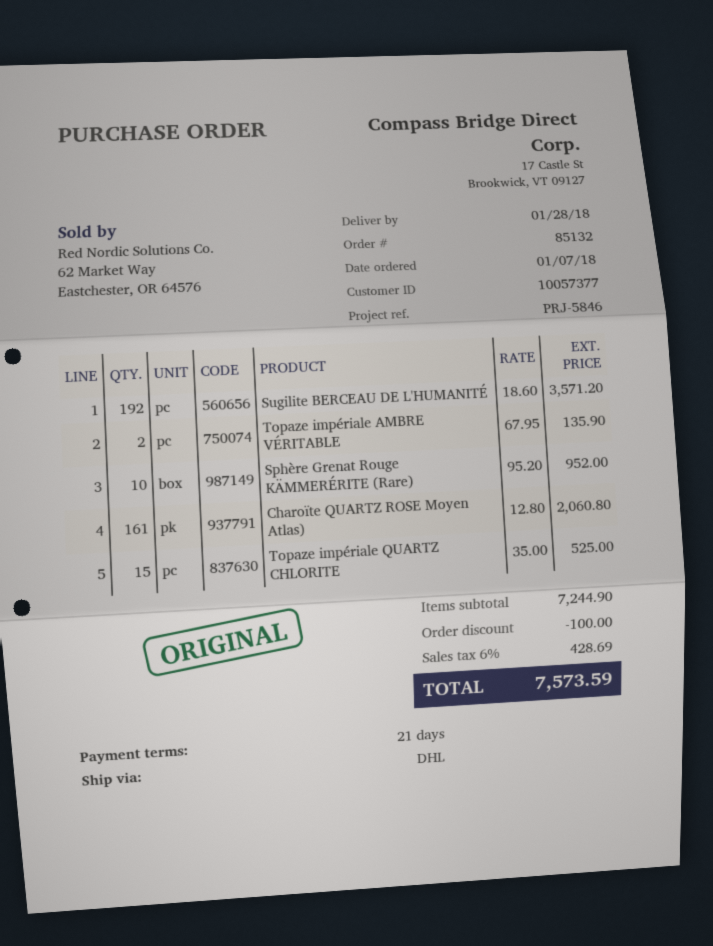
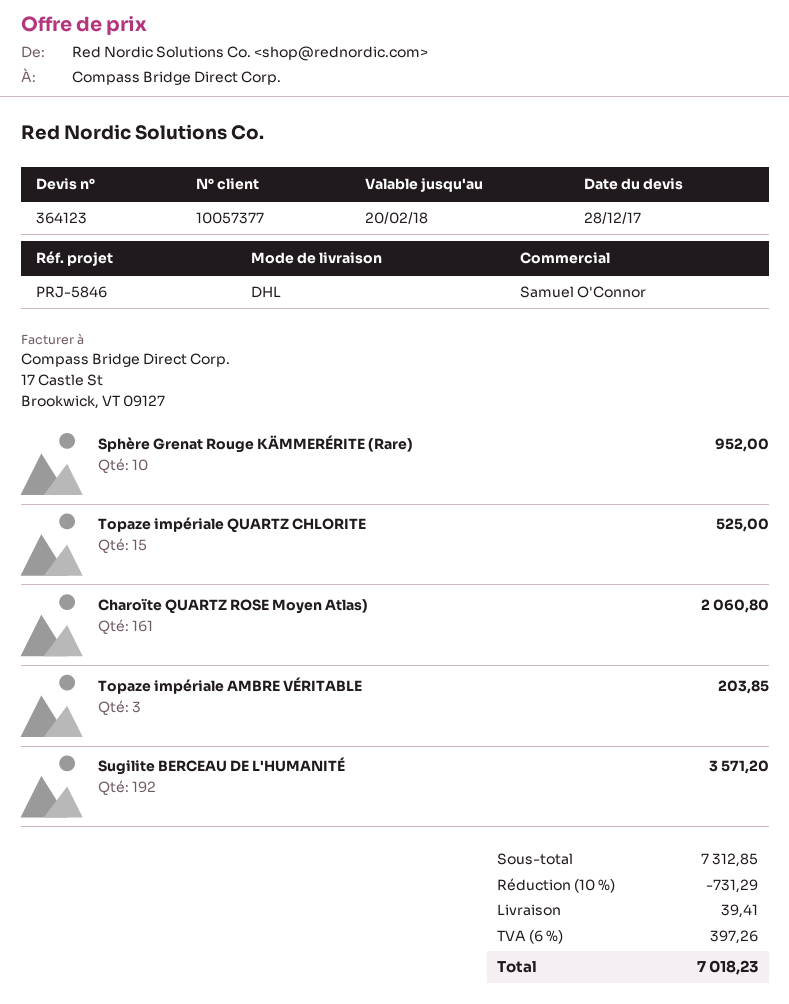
Topaze impériale AMBRE VÉRITABLE: 2 for 135.90 -> 3 for 203.85
subtotal: 7244.90 -> 7312.85
discount: 100.00 -> 731.29
shipping: none -> 39.41
tax: 6% = 428.69 -> 6% = 397.26
total: 7573.59 -> 7018.23

